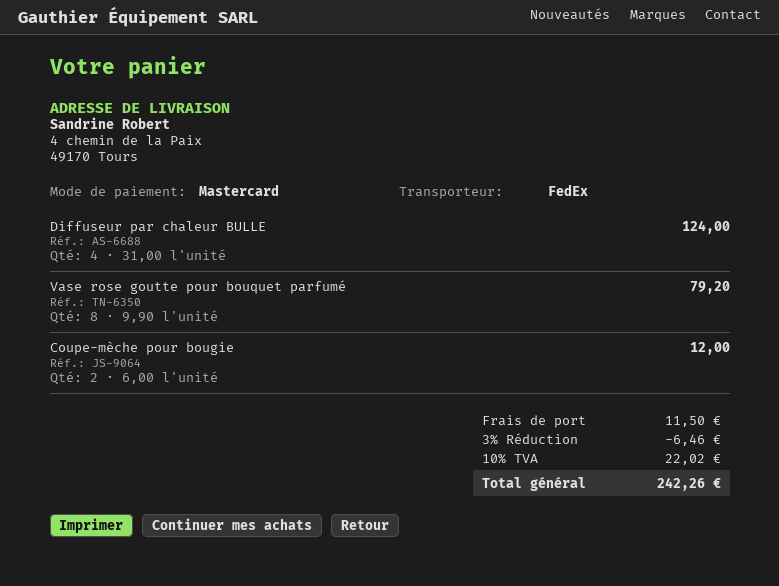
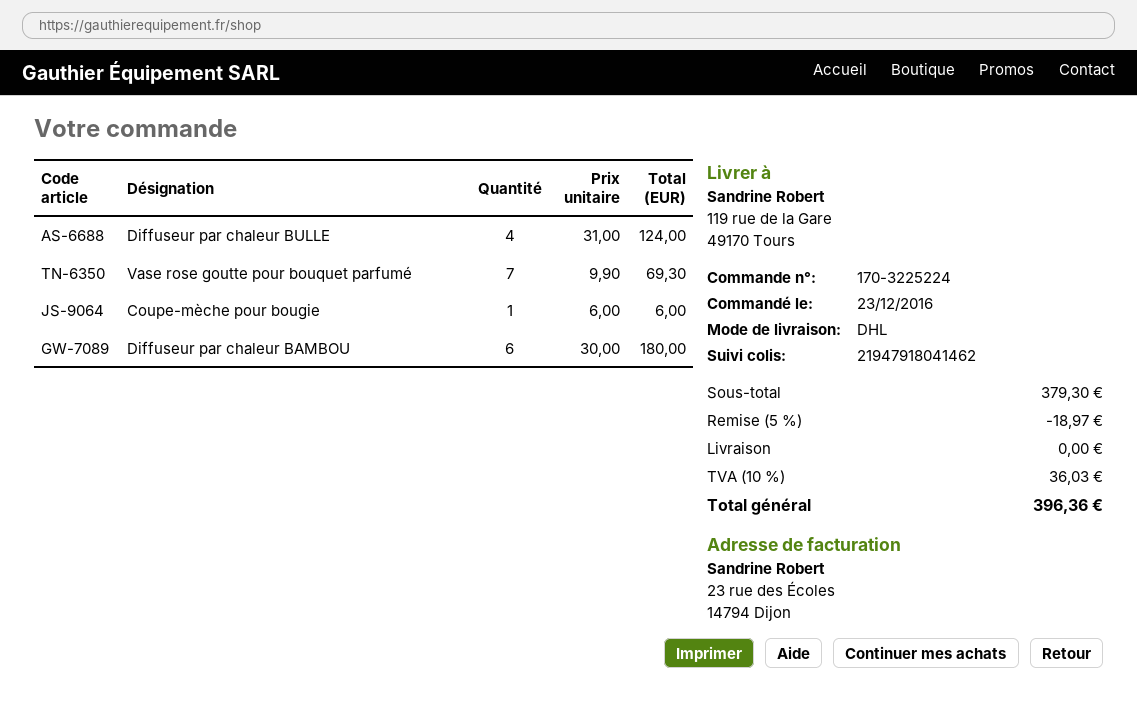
shipping method: FedEx -> DHL
ship to: 4 chemin de la Paix, 49170 Tours -> 119 rue de la Gare, 49170 Tours
Vase rose goutte pour bouquet parfumé: 8 x 9.90 = 79.20 -> 7 x 9.90 = 69.30
Coupe-mèche pour bougie: 2 x 6.00 = 12.00 -> 1 x 6.00 = 6.00
Diffuseur par chaleur BAMBOU: none -> 6 x 30.00 = 180.00
discount: 3% = 6.46 -> 5% = 18.97
shipping: 11.50 -> 0.00
tax: 10% = 22.02 -> 10% = 36.03
total: 242.26 -> 396.36

